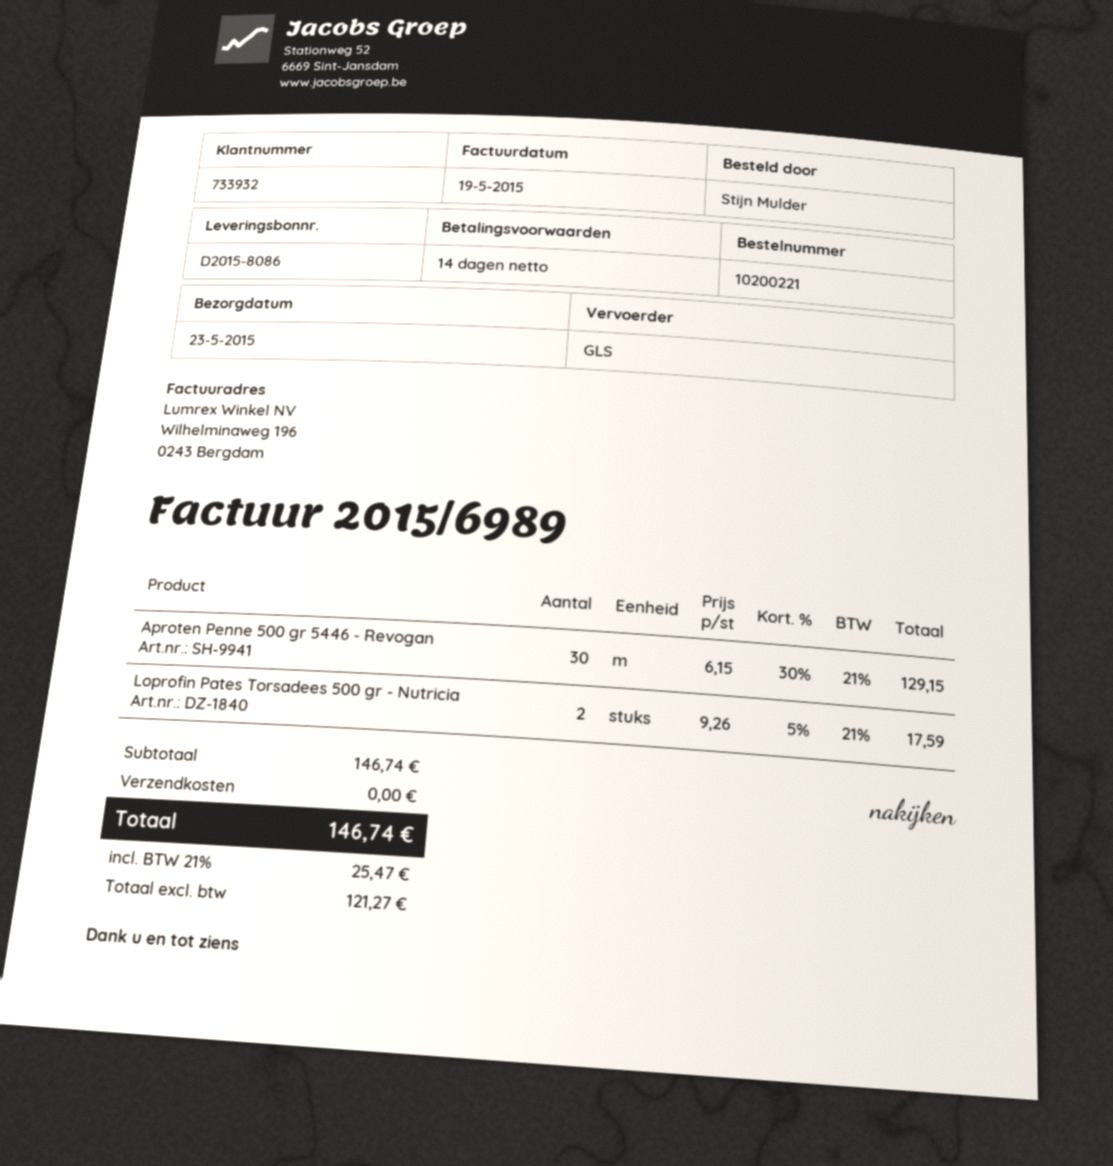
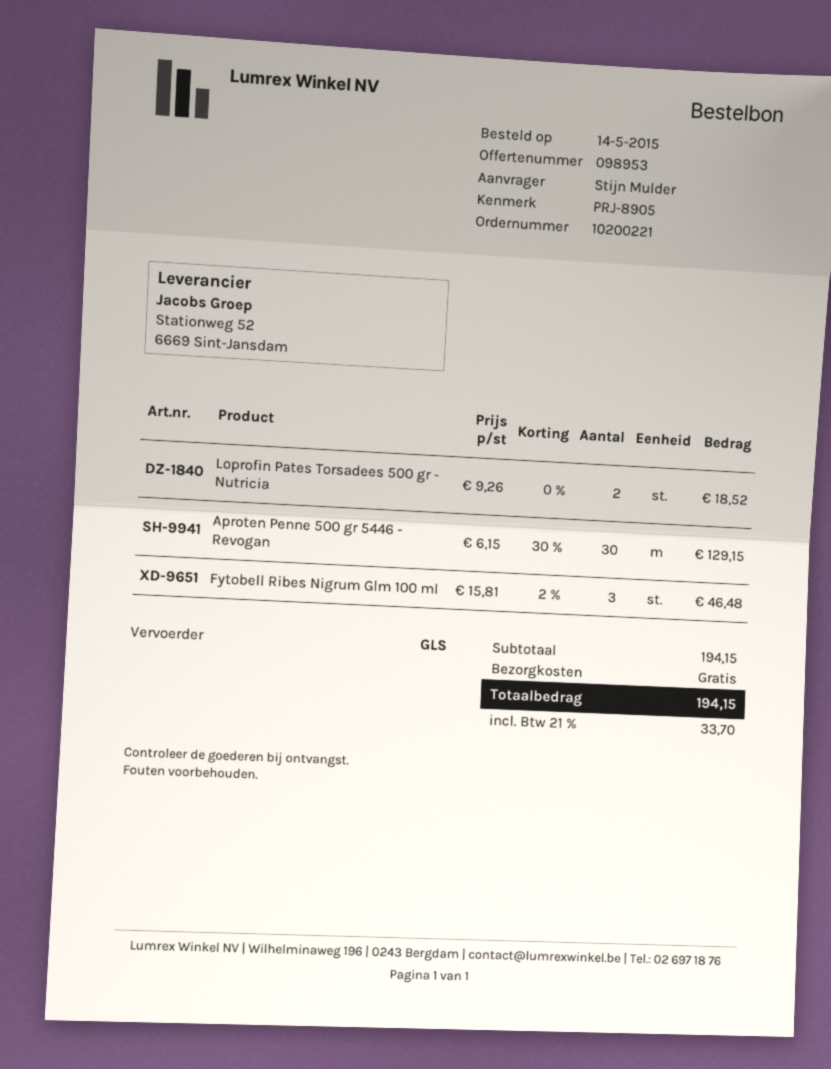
Loprofin Pates Torsadees 500 gr - Nutricia: 2 x 9.26 - 5% = 17.59 -> 2 x 9.26 = 18.52
Fytobell Ribes Nigrum Glm 100 ml: none -> 3 x 15.81 - 2% = 46.48
subtotal: 146.74 -> 194.15
tax: 21% = 25.47 -> 21% = 33.70
total: 146.74 -> 194.15

